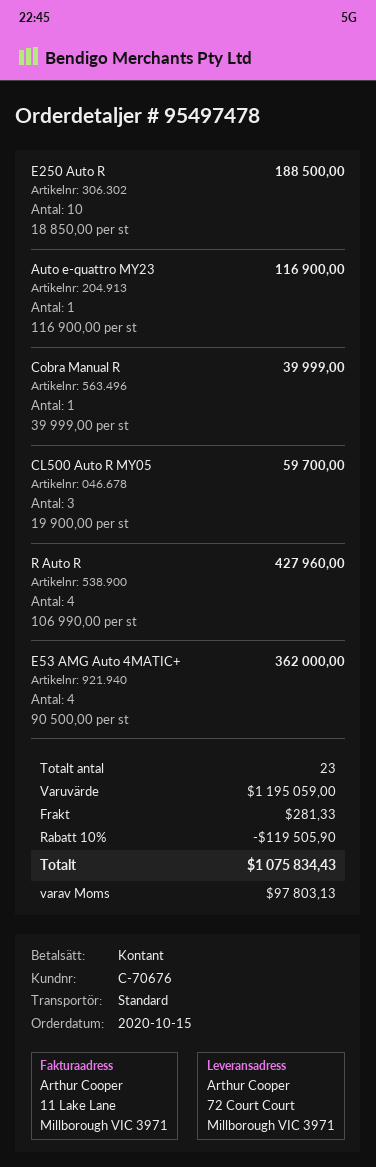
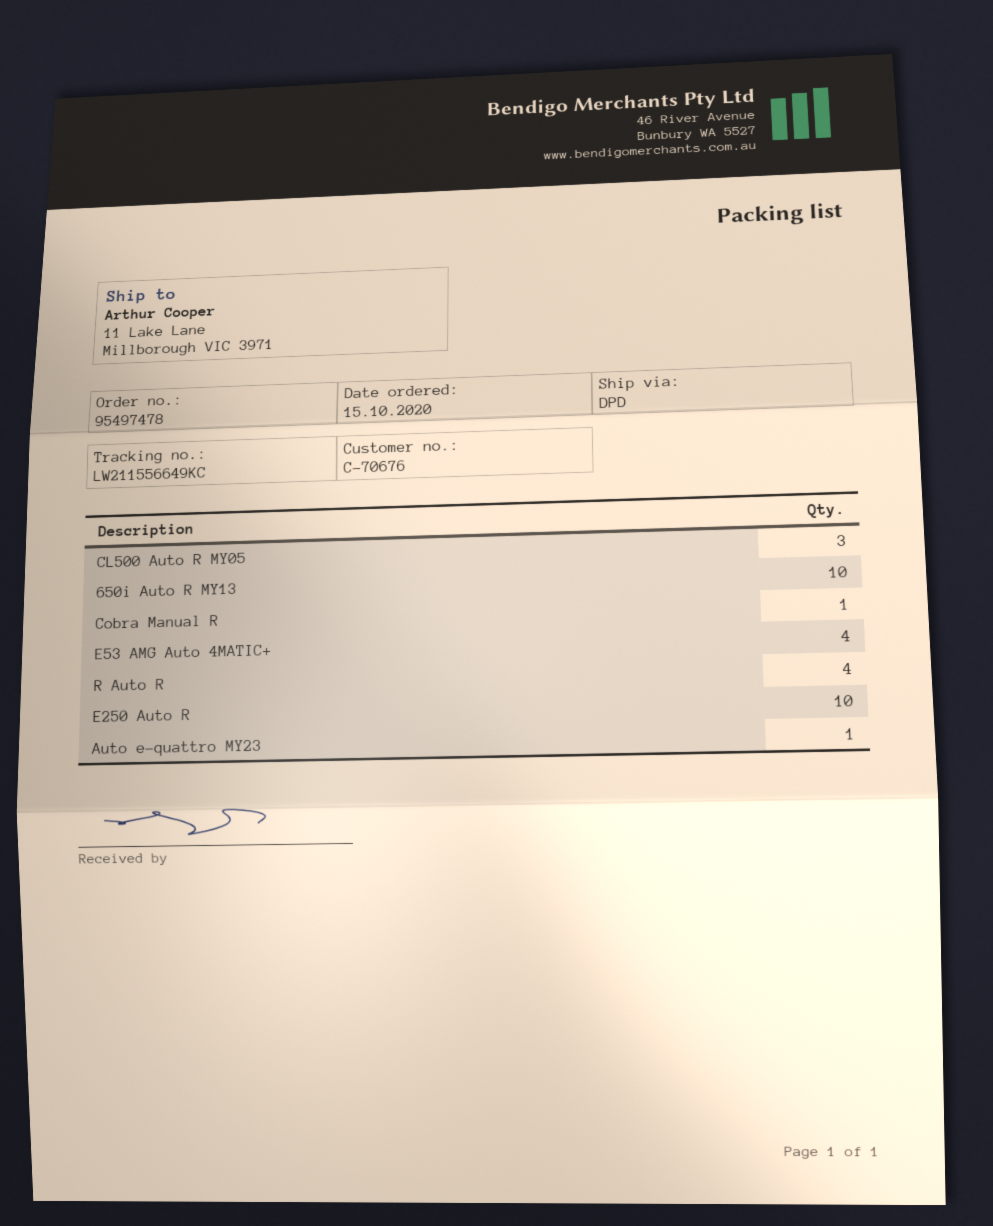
shipping method: standard -> DPD
ship to: 72 Court Court, Millborough VIC 3971 -> 11 Lake Lane, Millborough VIC 3971
650i Auto R MY13: none -> 10

